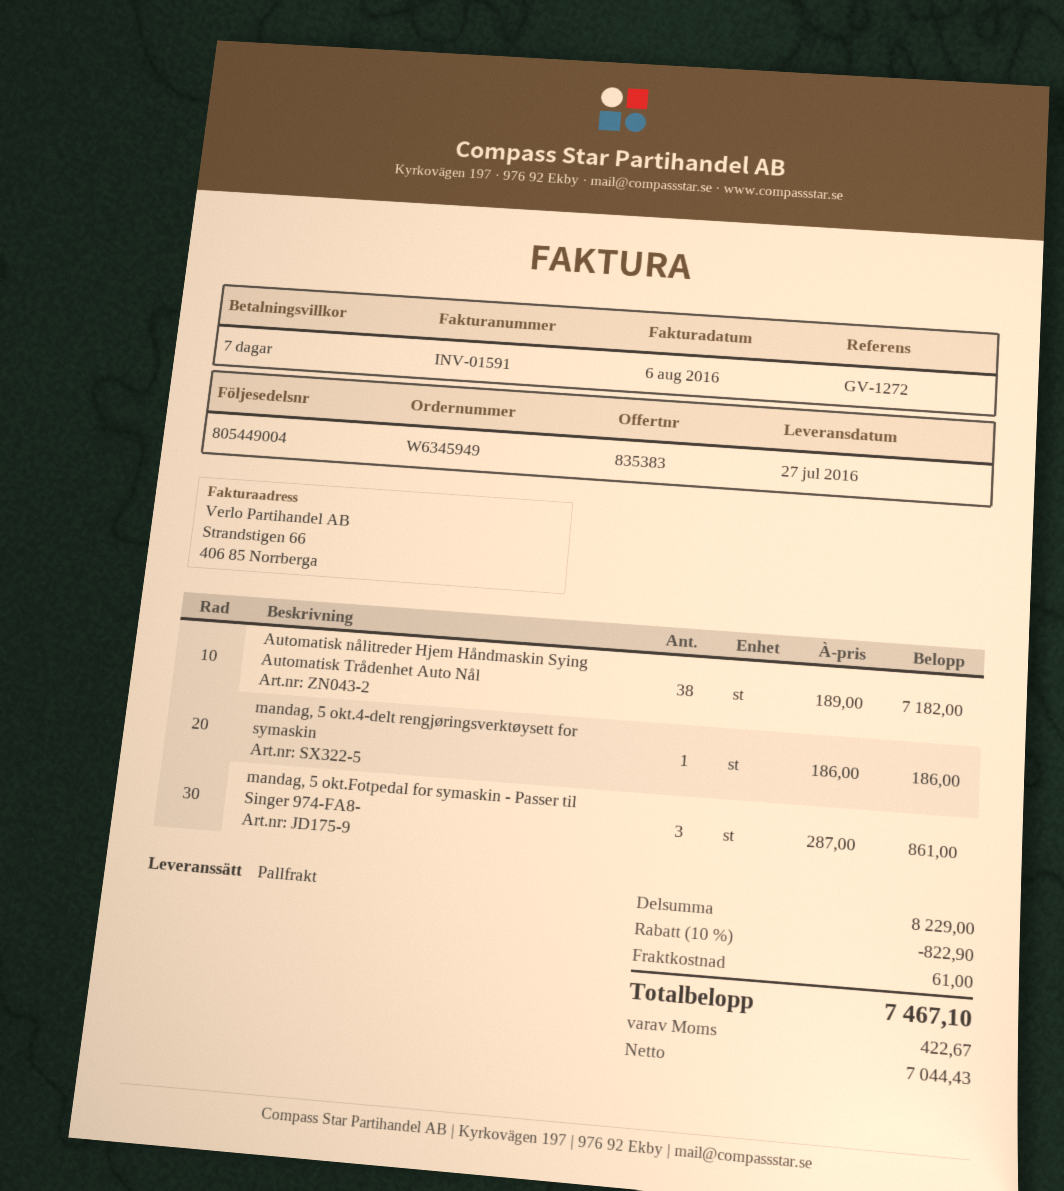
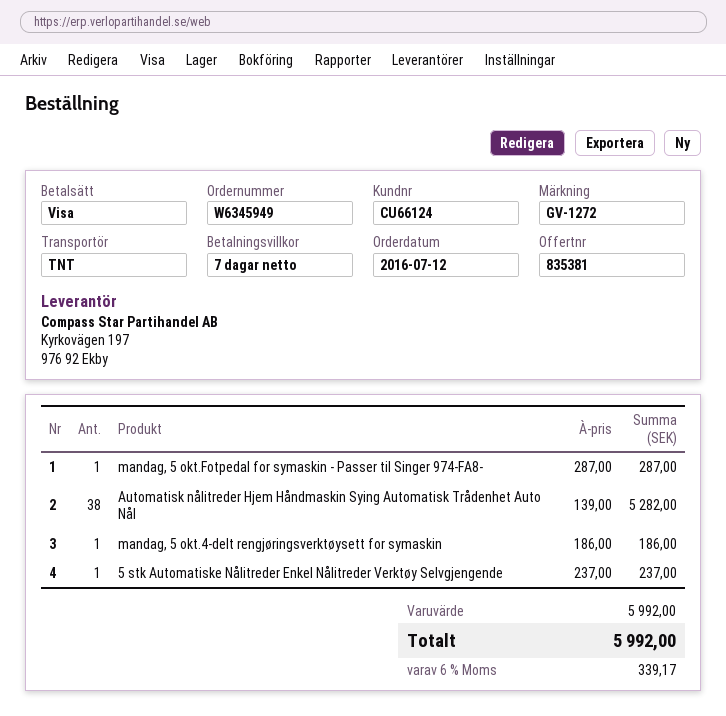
quote number: 835383 -> 835381
shipping method: pallet freight -> TNT
Automatisk nålitreder Hjem Håndmaskin Sying Automatisk Trådenhet Auto Nål: 38 x 189.00 = 7182.00 -> 38 x 139.00 = 5282.00
mandag, 5 okt.Fotpedal for symaskin - Passer til Singer 974-FA8-: 3 x 287.00 = 861.00 -> 1 x 287.00 = 287.00
5 stk Automatiske Nålitreder Enkel Nålitreder Verktøy Selvgjengende: none -> 1 x 237.00 = 237.00
subtotal: 8229.00 -> 5992.00
discount: 10% = 822.90 -> none
shipping: 61.00 -> none
tax: 422.67 -> 339.17
total: 7467.10 -> 5992.00

